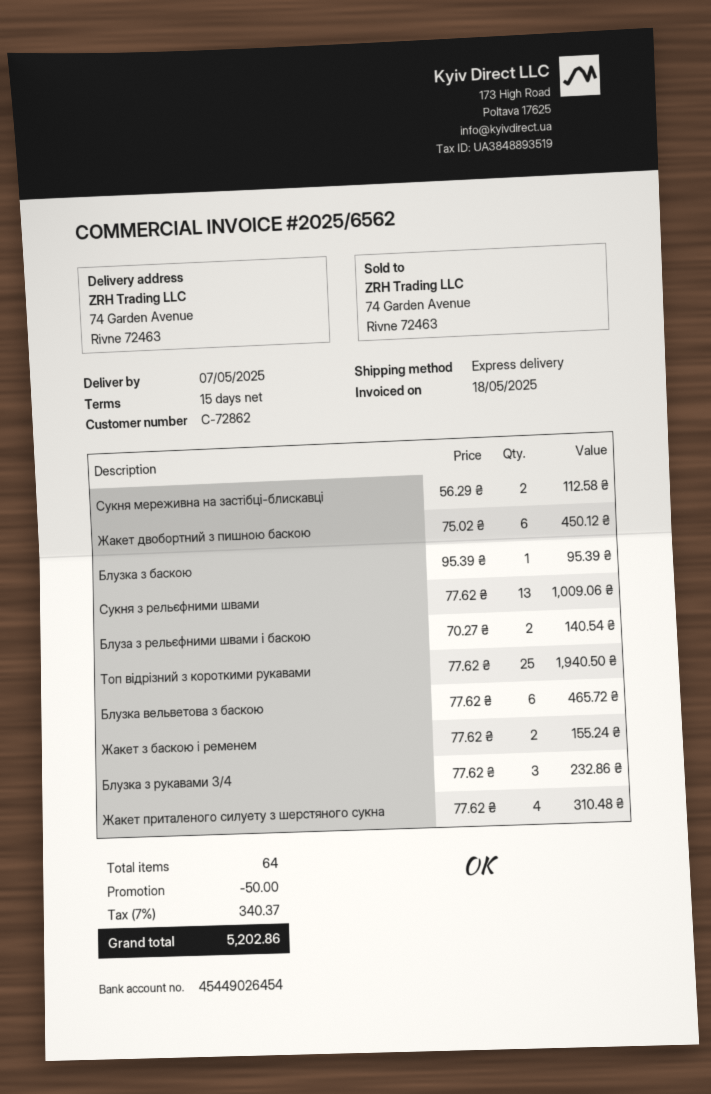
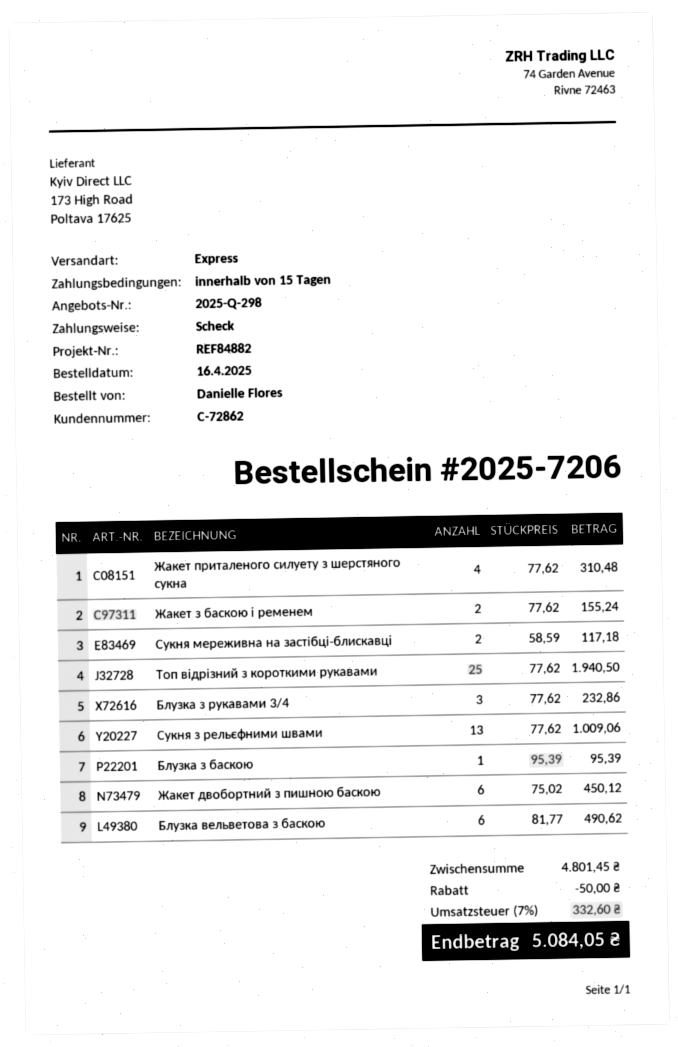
Сукня мереживна на застібці-блискавці: 2 x 56.29 = 112.58 -> 2 x 58.59 = 117.18
Блуза з рельєфними швами і баскою: 2 x 70.27 = 140.54 -> none
Блузка вельветова з баскою: 6 x 77.62 = 465.72 -> 6 x 81.77 = 490.62
tax: 7% = 340.37 -> 7% = 332.60
total: 5202.86 -> 5084.05

